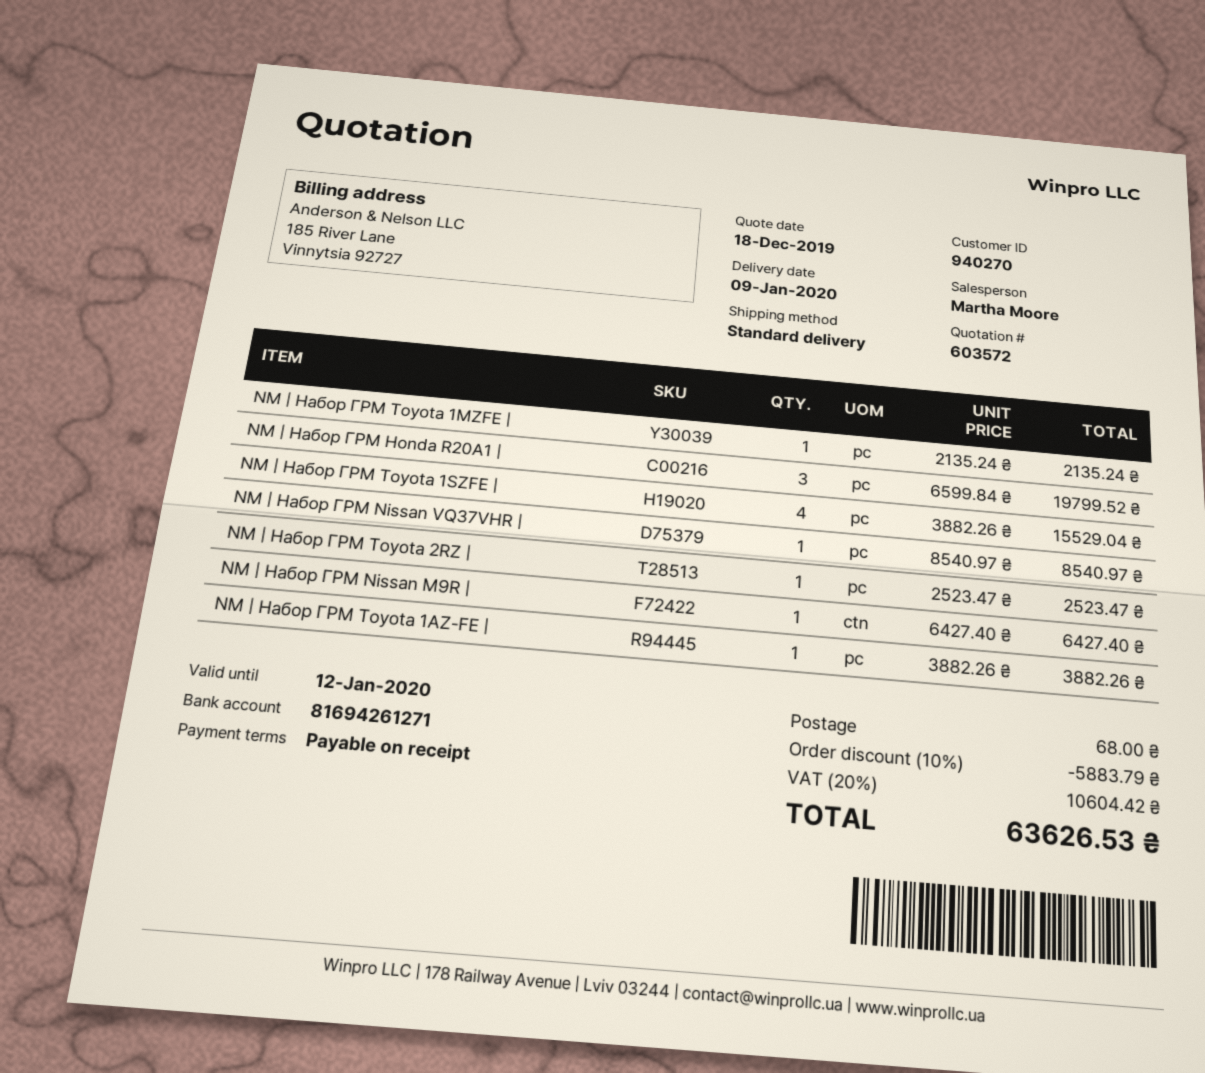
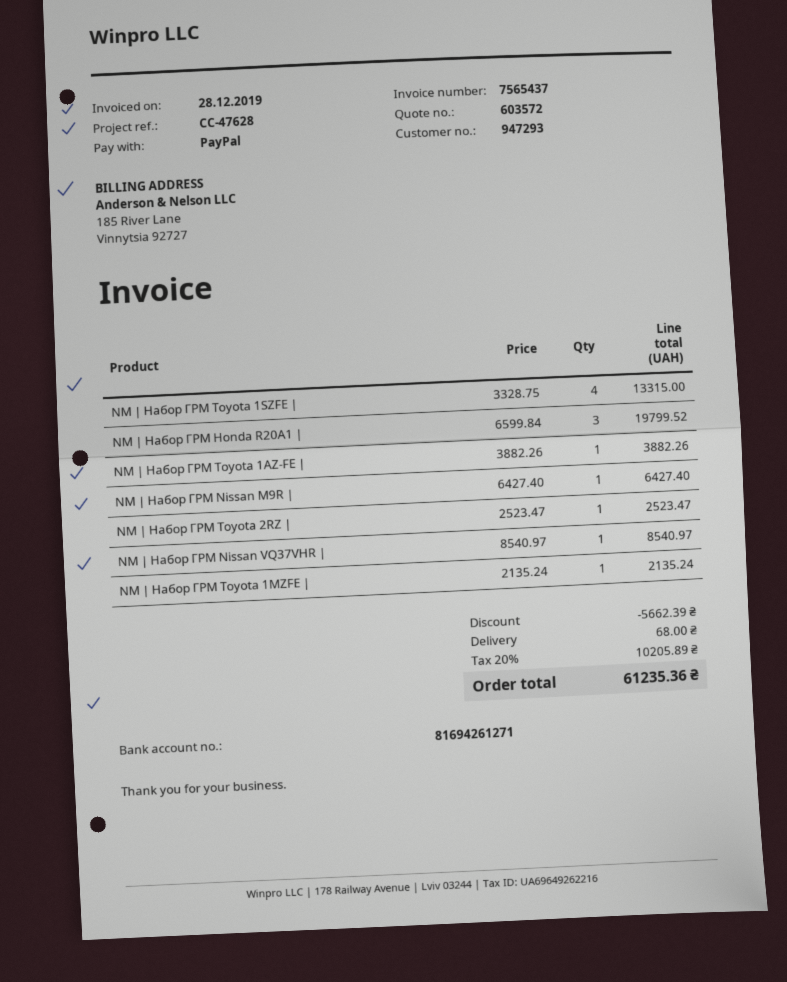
customer number: 940270 -> 947293
NM | Набор ГРМ Toyota 1SZFE |: 4 x 3882.26 = 15529.04 -> 4 x 3328.75 = 13315.00
discount: 5883.79 -> 5662.39
tax: 20% = 10604.42 -> 20% = 10205.89
total: 63626.53 -> 61235.36

